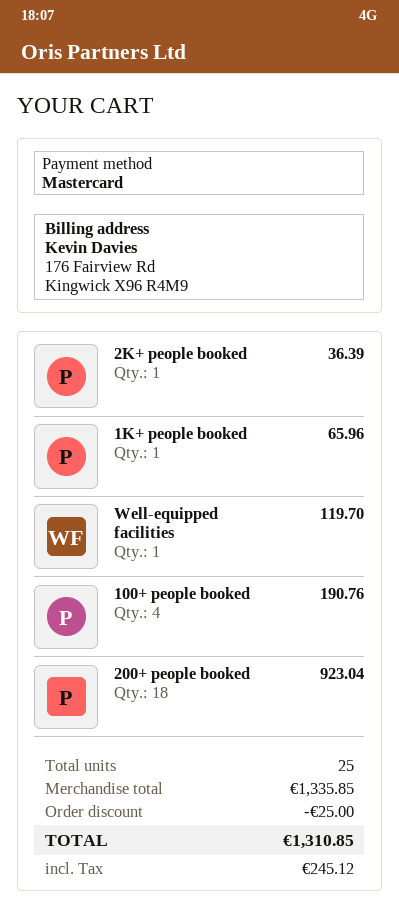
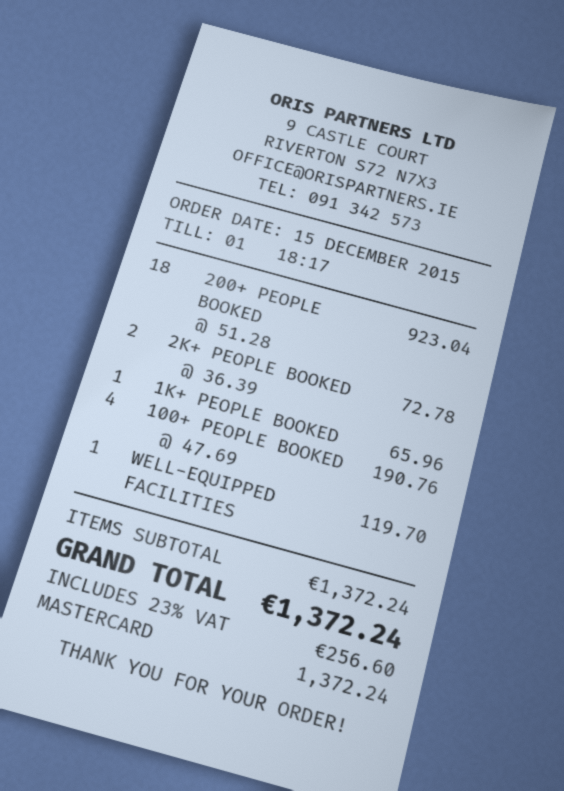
2K+ people booked: 1 for 36.39 -> 2 for 72.78
subtotal: 1335.85 -> 1372.24
discount: 25.00 -> none
tax: 245.12 -> 256.60
total: 1310.85 -> 1372.24

